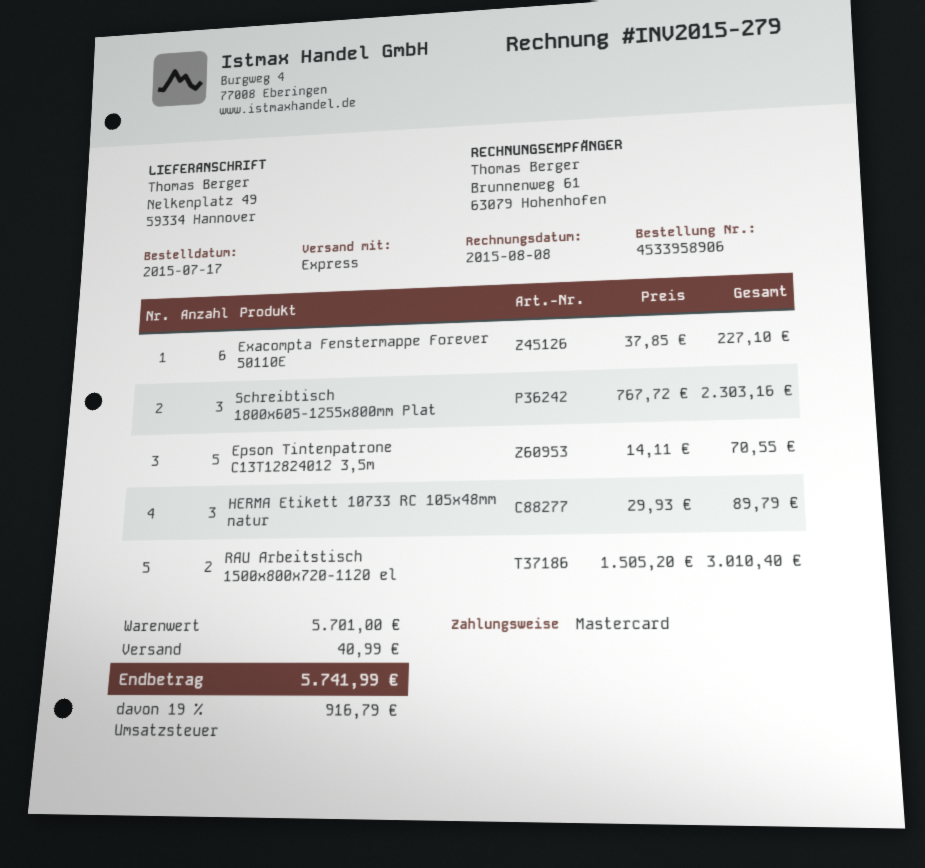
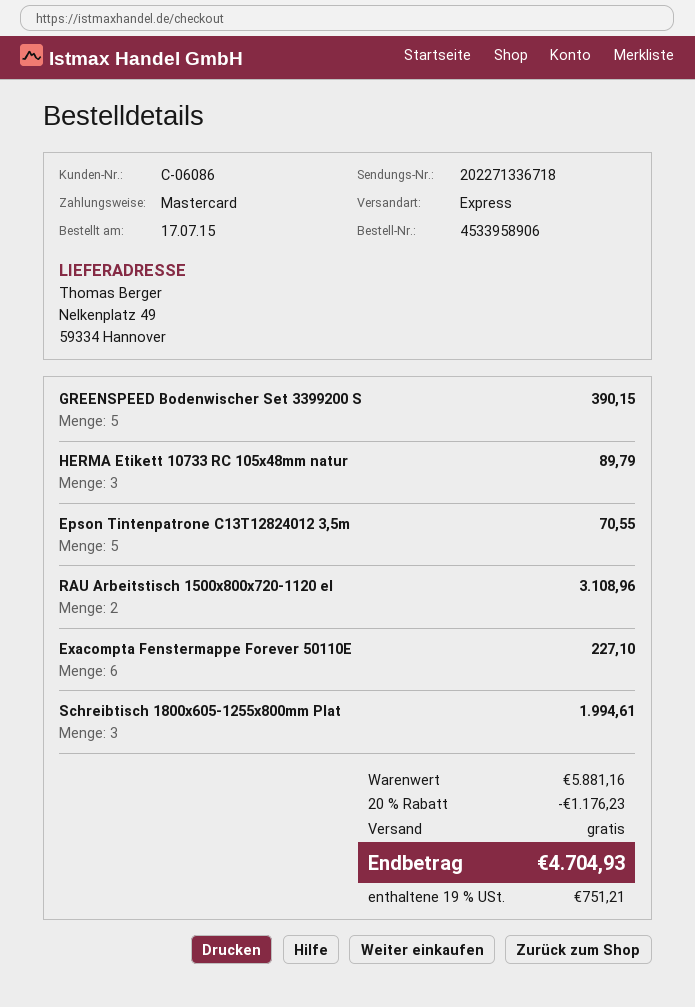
Schreibtisch 1800x605-1255x800mm Plat: 3 for 2303.16 -> 3 for 1994.61
RAU Arbeitstisch 1500x800x720-1120 el: 2 for 3010.40 -> 2 for 3108.96
GREENSPEED Bodenwischer Set 3399200 S: none -> 5 for 390.15
subtotal: 5701.00 -> 5881.16
discount: none -> 20% = 1176.23
shipping: 40.99 -> 0.00
tax: 19% = 916.79 -> 19% = 751.21
total: 5741.99 -> 4704.93

